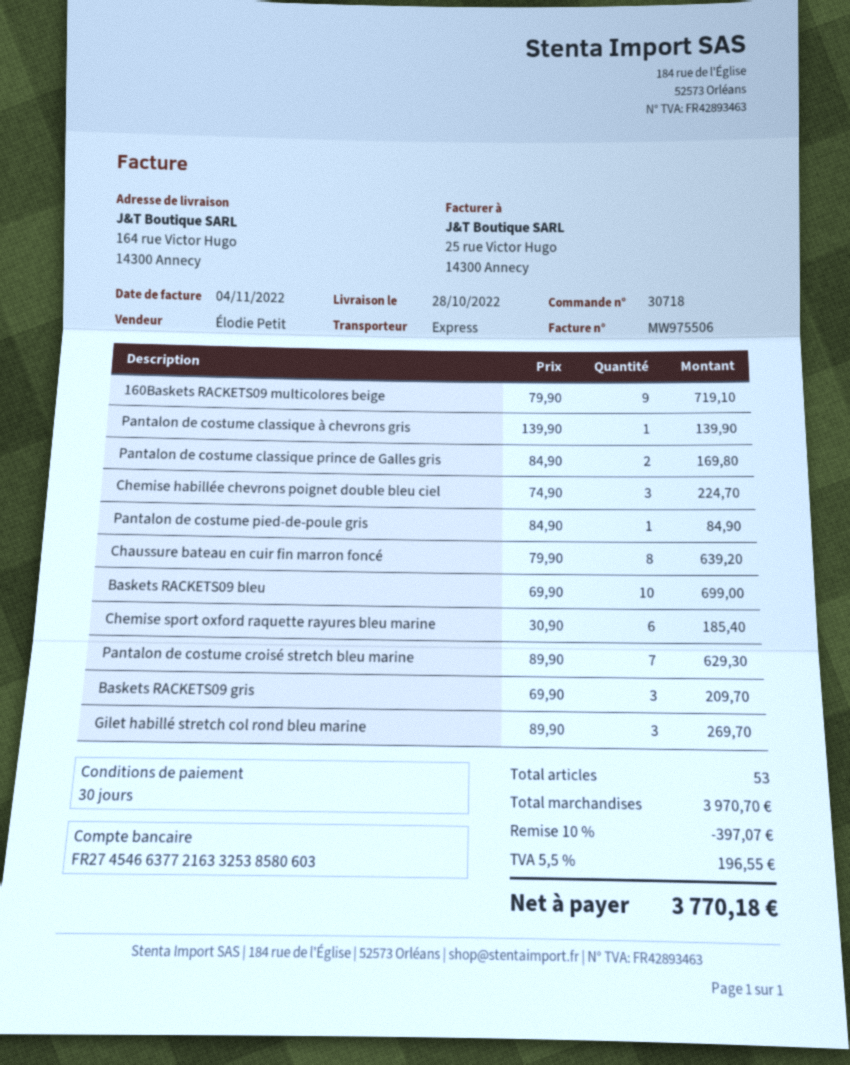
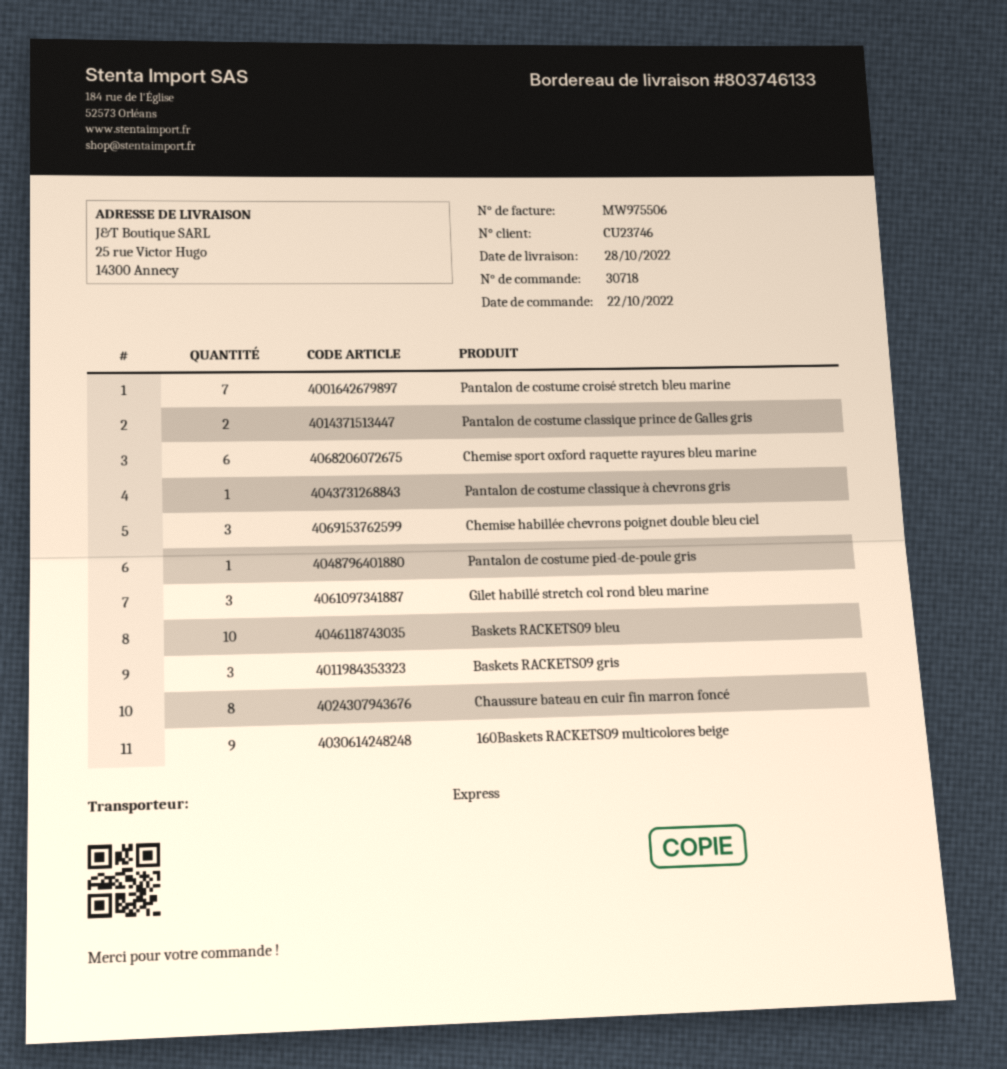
ship to: 164 rue Victor Hugo, 14300 Annecy -> 25 rue Victor Hugo, 14300 Annecy

